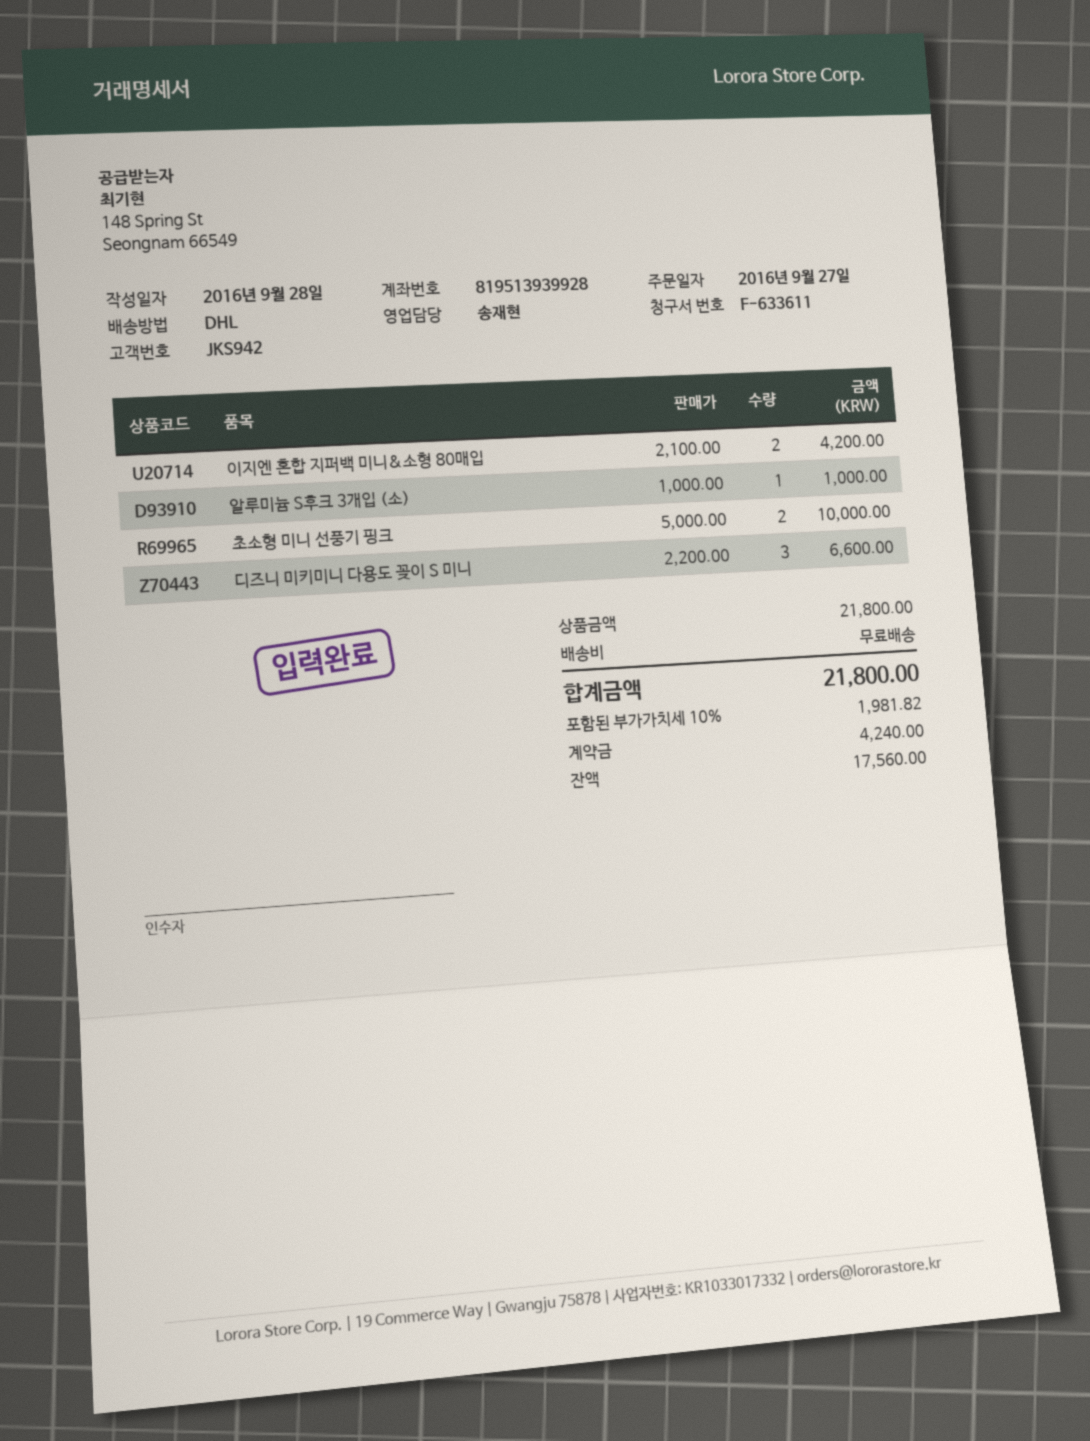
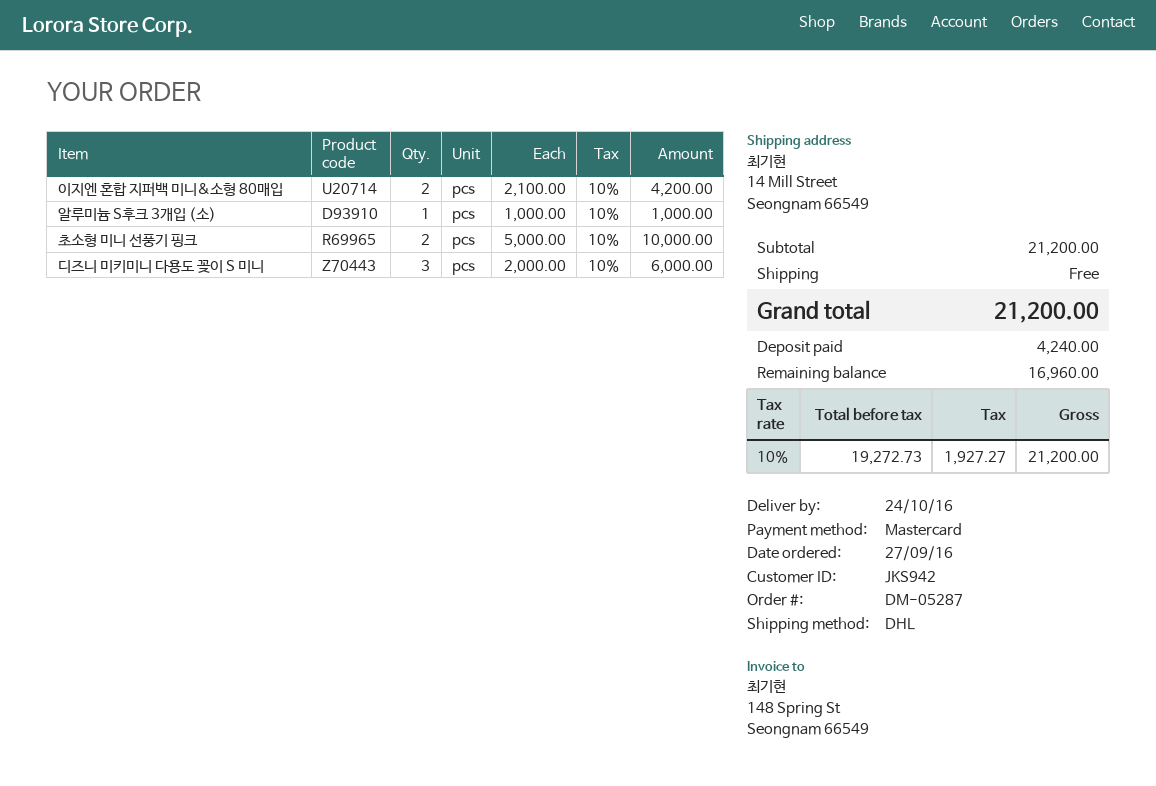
디즈니 미키미니 다용도 꽂이 S 미니: 3 x 2200.00 = 6600.00 -> 3 x 2000.00 = 6000.00
subtotal: 21800.00 -> 21200.00
tax: 10% = 1981.82 -> 10% = 1927.27
total: 21800.00 -> 21200.00
balance: 17560.00 -> 16960.00

